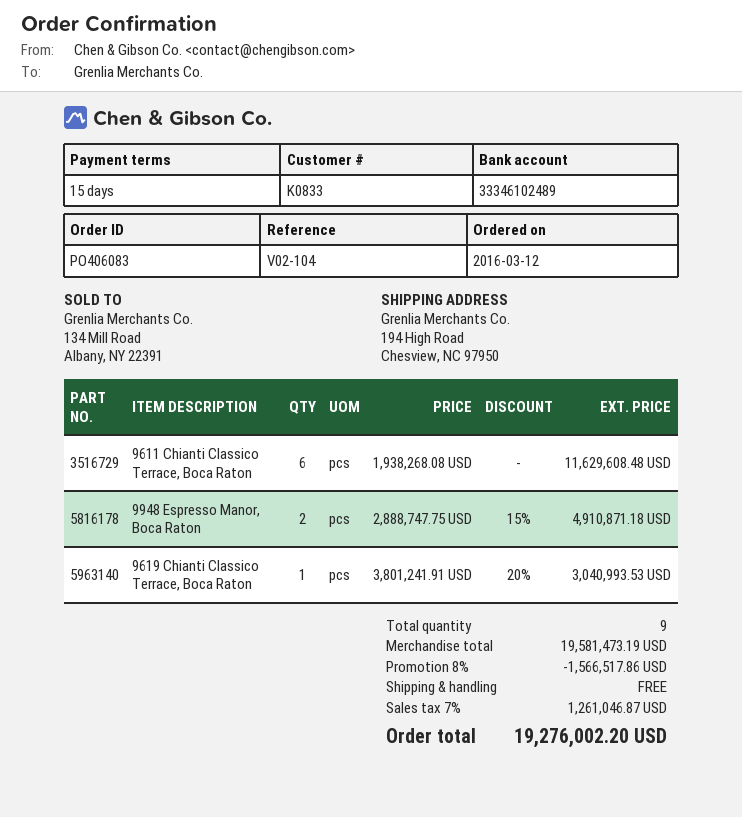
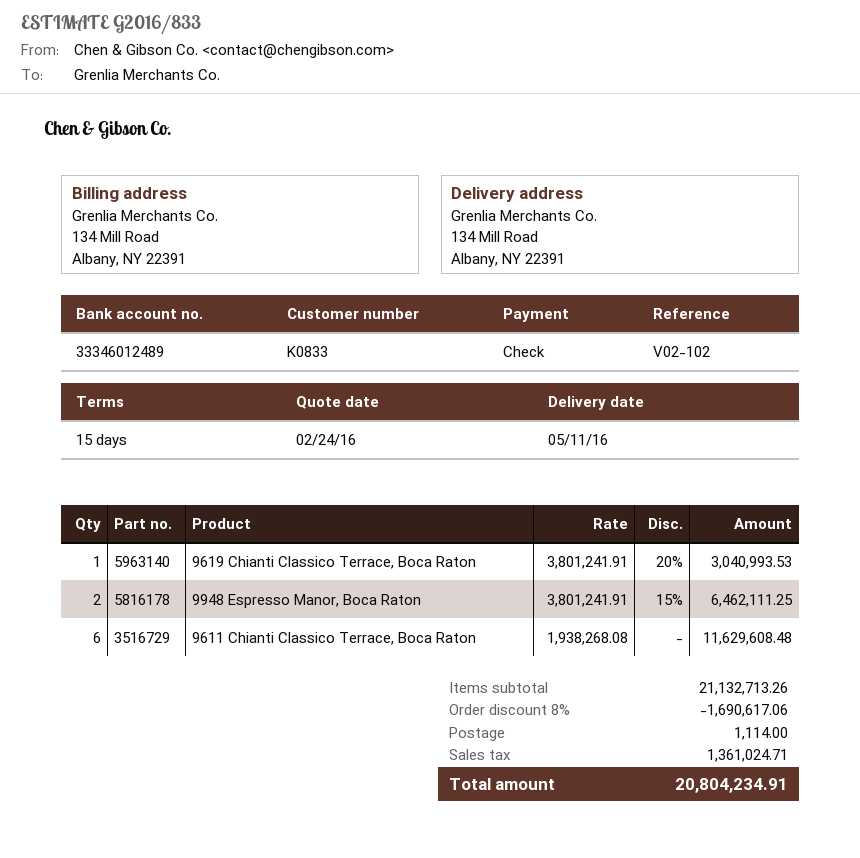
reference: V02-104 -> V02-102
bank account: 33346102489 -> 33346012489
ship to: 194 High Road, Chesview, NC 97950 -> 134 Mill Road, Albany, NY 22391
9948 Espresso Manor, Boca Raton: 2 x 2888747.75 - 15% = 4910871.18 -> 2 x 3801241.91 - 15% = 6462111.25
subtotal: 19581473.19 -> 21132713.26
discount: 8% = 1566517.86 -> 8% = 1690617.06
shipping: 0.00 -> 1114.00
tax: 1261046.87 -> 1361024.71
total: 19276002.20 -> 20804234.91

